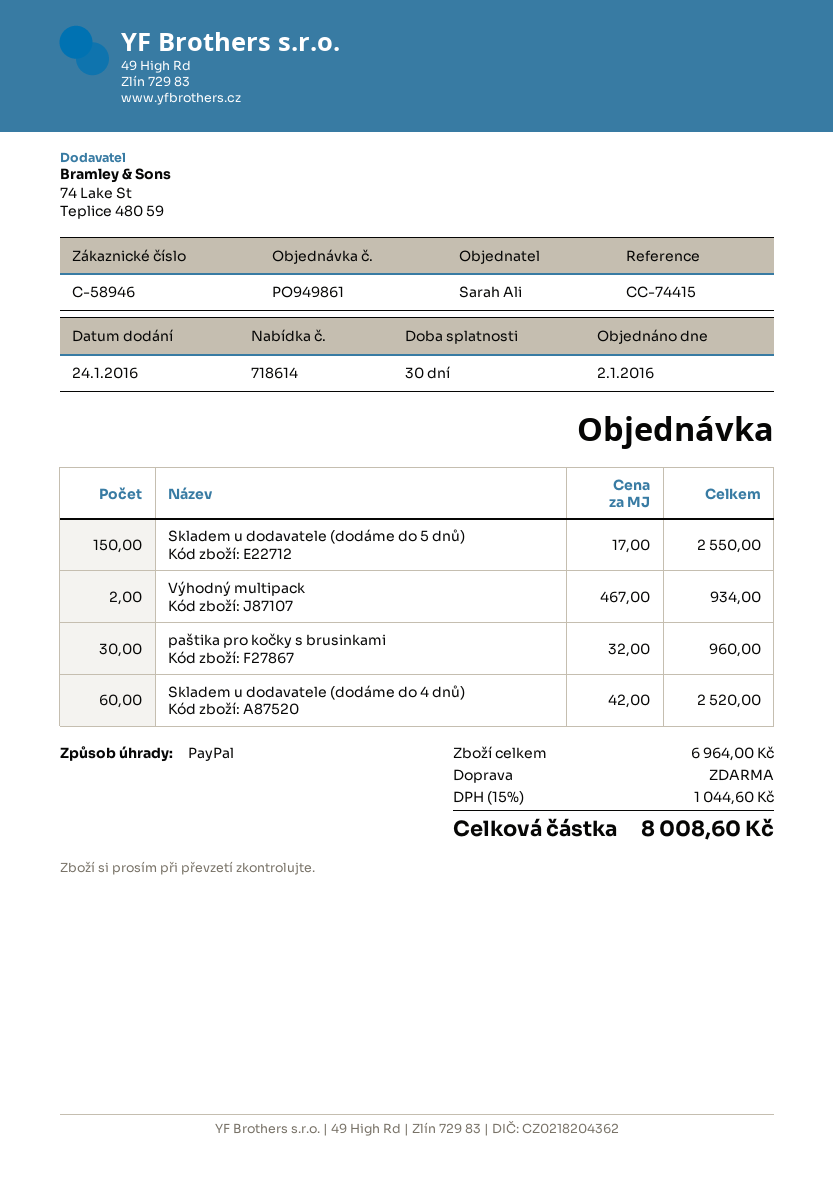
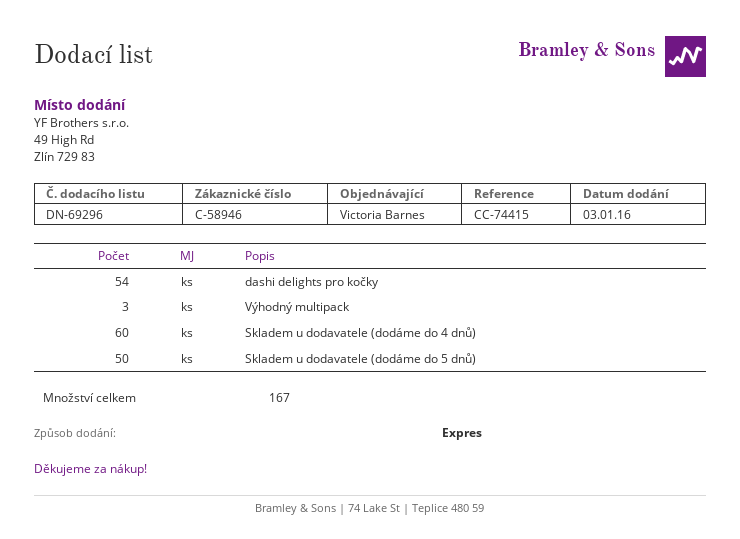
delivery date: 2016-01-24 -> 2016-01-03
ordered by: Sarah Ali -> Victoria Barnes
Skladem u dodavatele (dodáme do 5 dnů): 150 -> 50
Výhodný multipack: 2 -> 3
paštika pro kočky s brusinkami: 30 -> none
dashi delights pro kočky: none -> 54

